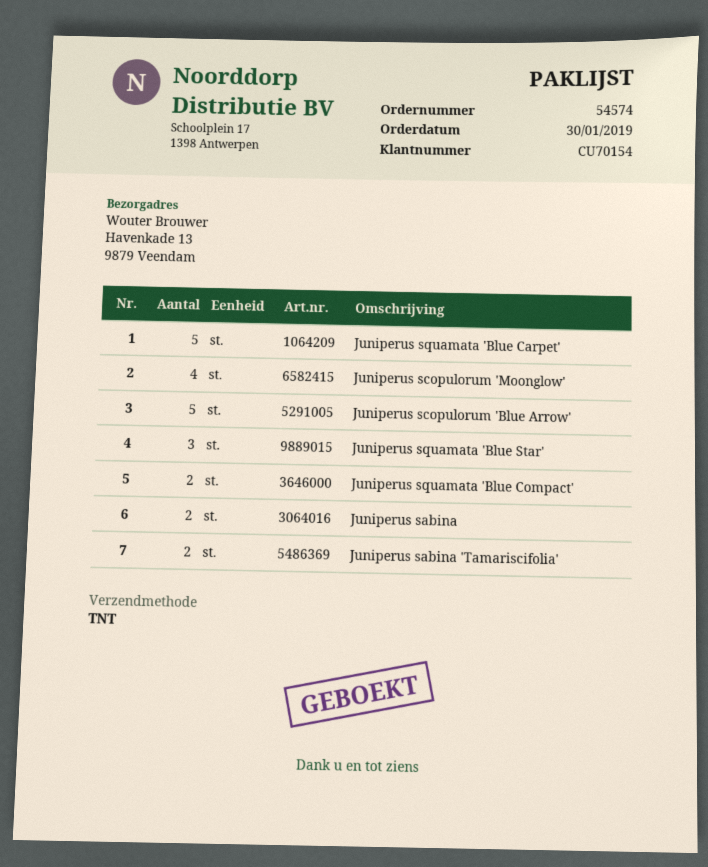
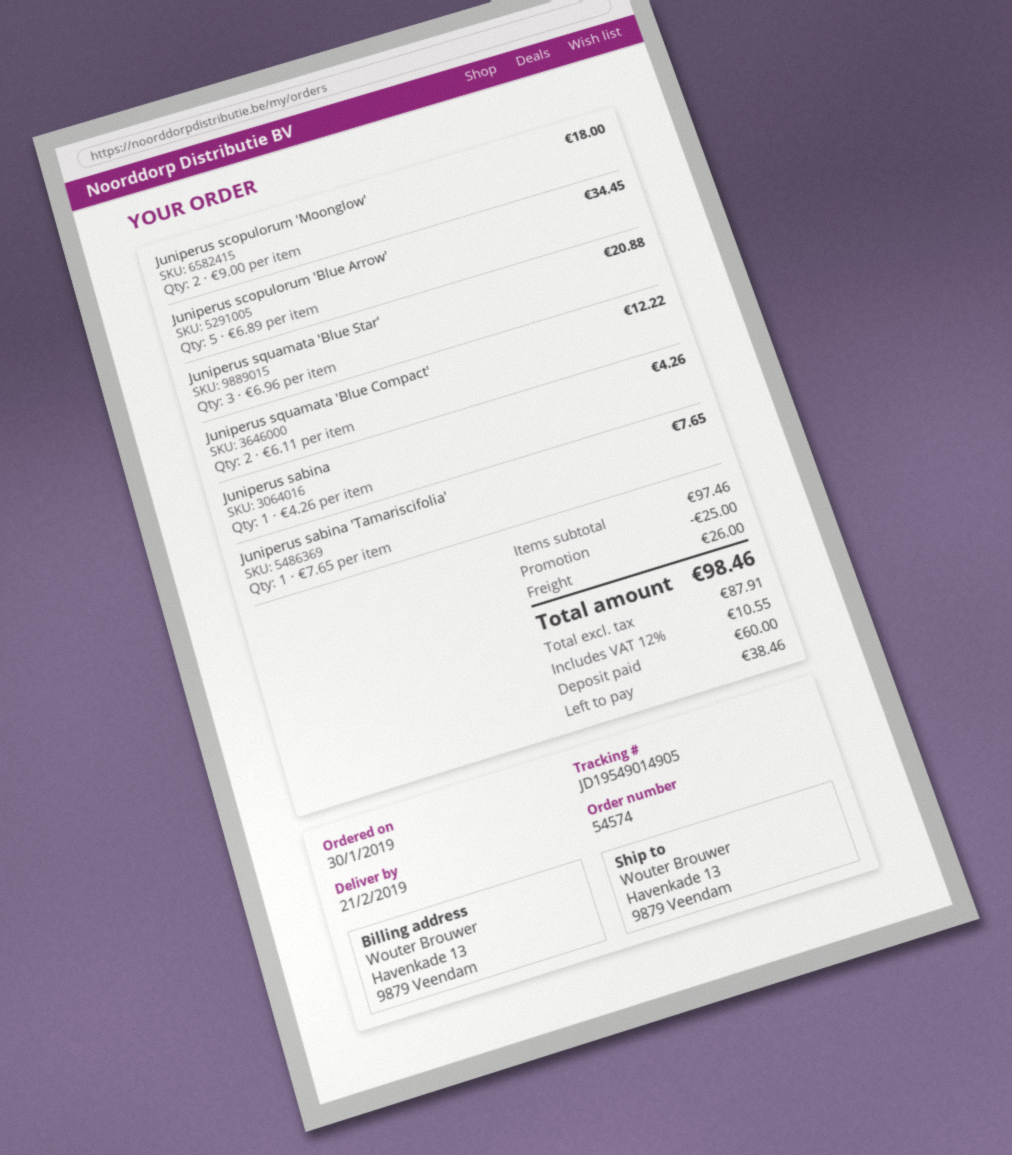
Juniperus squamata 'Blue Carpet': 5 -> none
Juniperus scopulorum 'Moonglow': 4 -> 2
Juniperus sabina: 2 -> 1
Juniperus sabina 'Tamariscifolia': 2 -> 1

